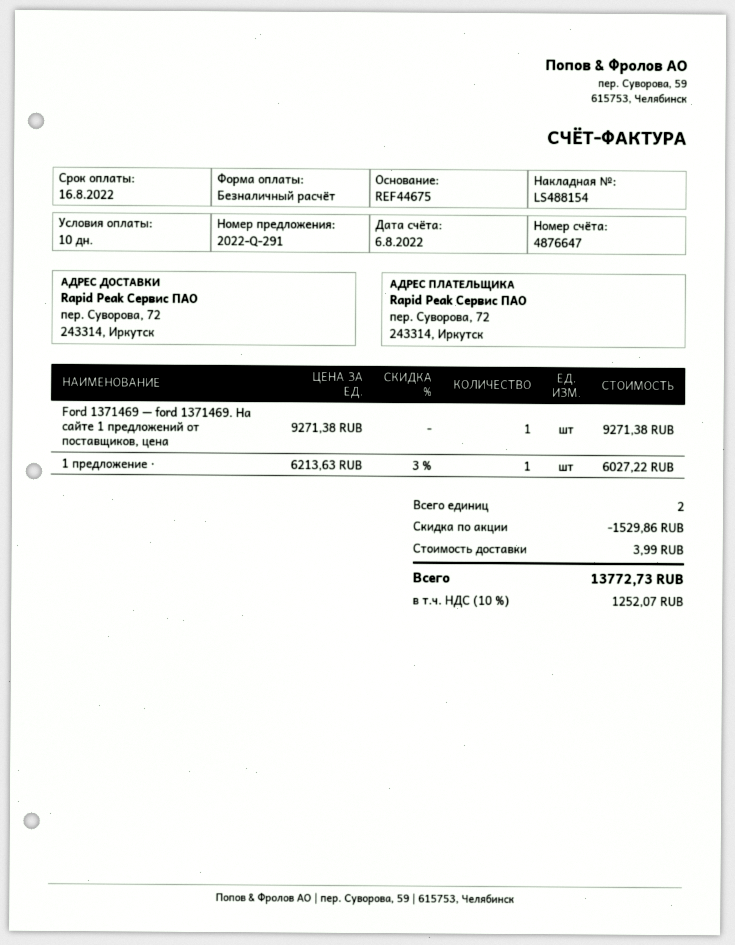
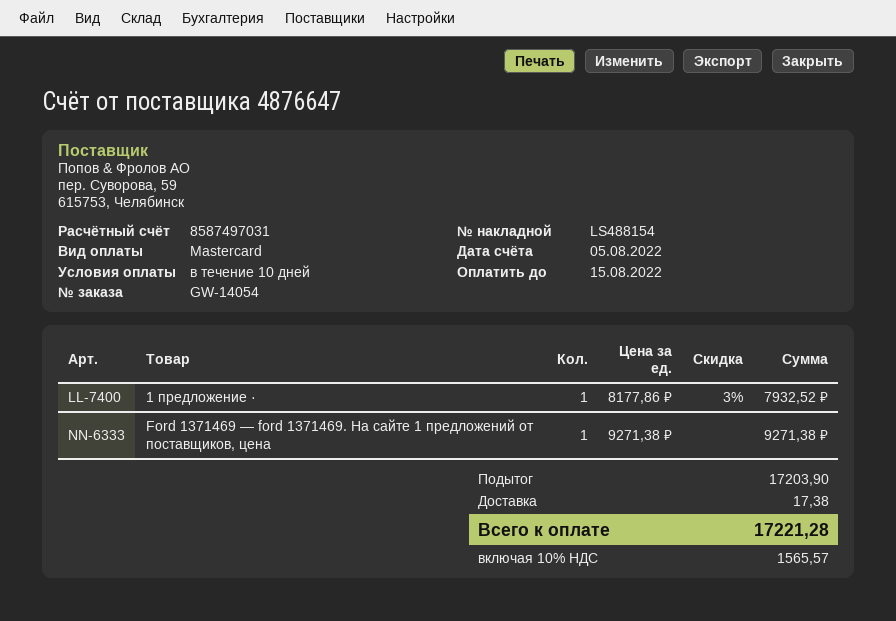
invoice date: 2022-08-06 -> 2022-08-05
due date: 2022-08-16 -> 2022-08-15
payment method: bank transfer -> Mastercard
1 предложение ·: 1 x 6213.63 - 3% = 6027.22 -> 1 x 8177.86 - 3% = 7932.52
discount: 1529.86 -> none
shipping: 3.99 -> 17.38
tax: 10% = 1252.07 -> 10% = 1565.57
total: 13772.73 -> 17221.28

